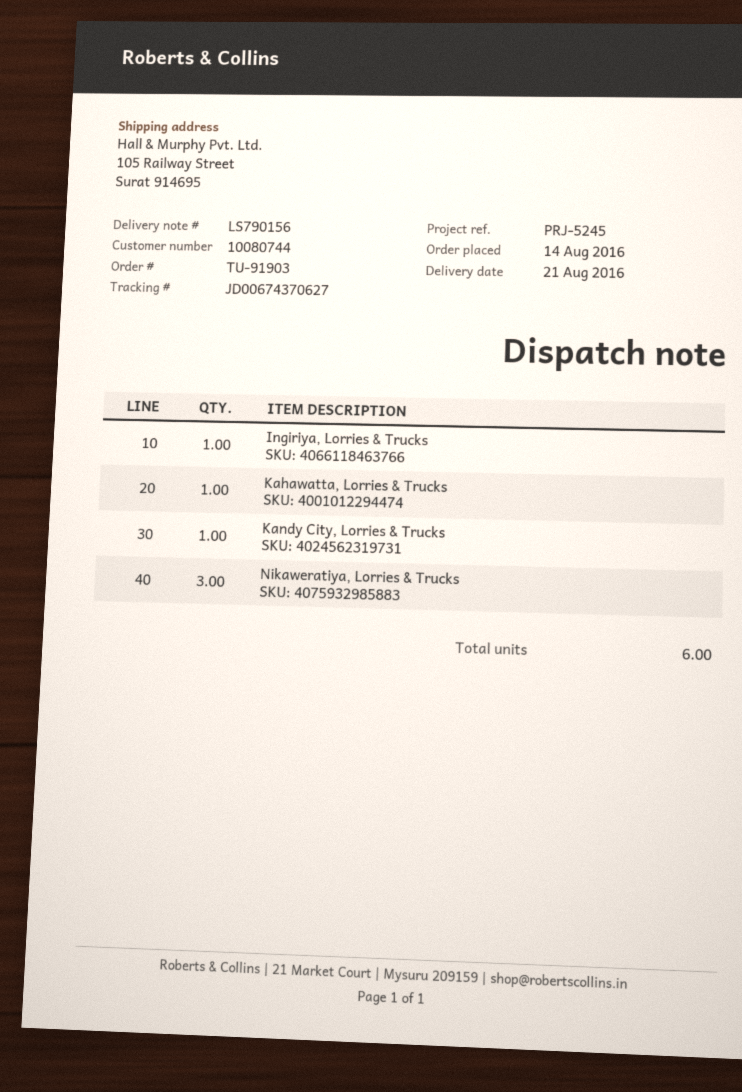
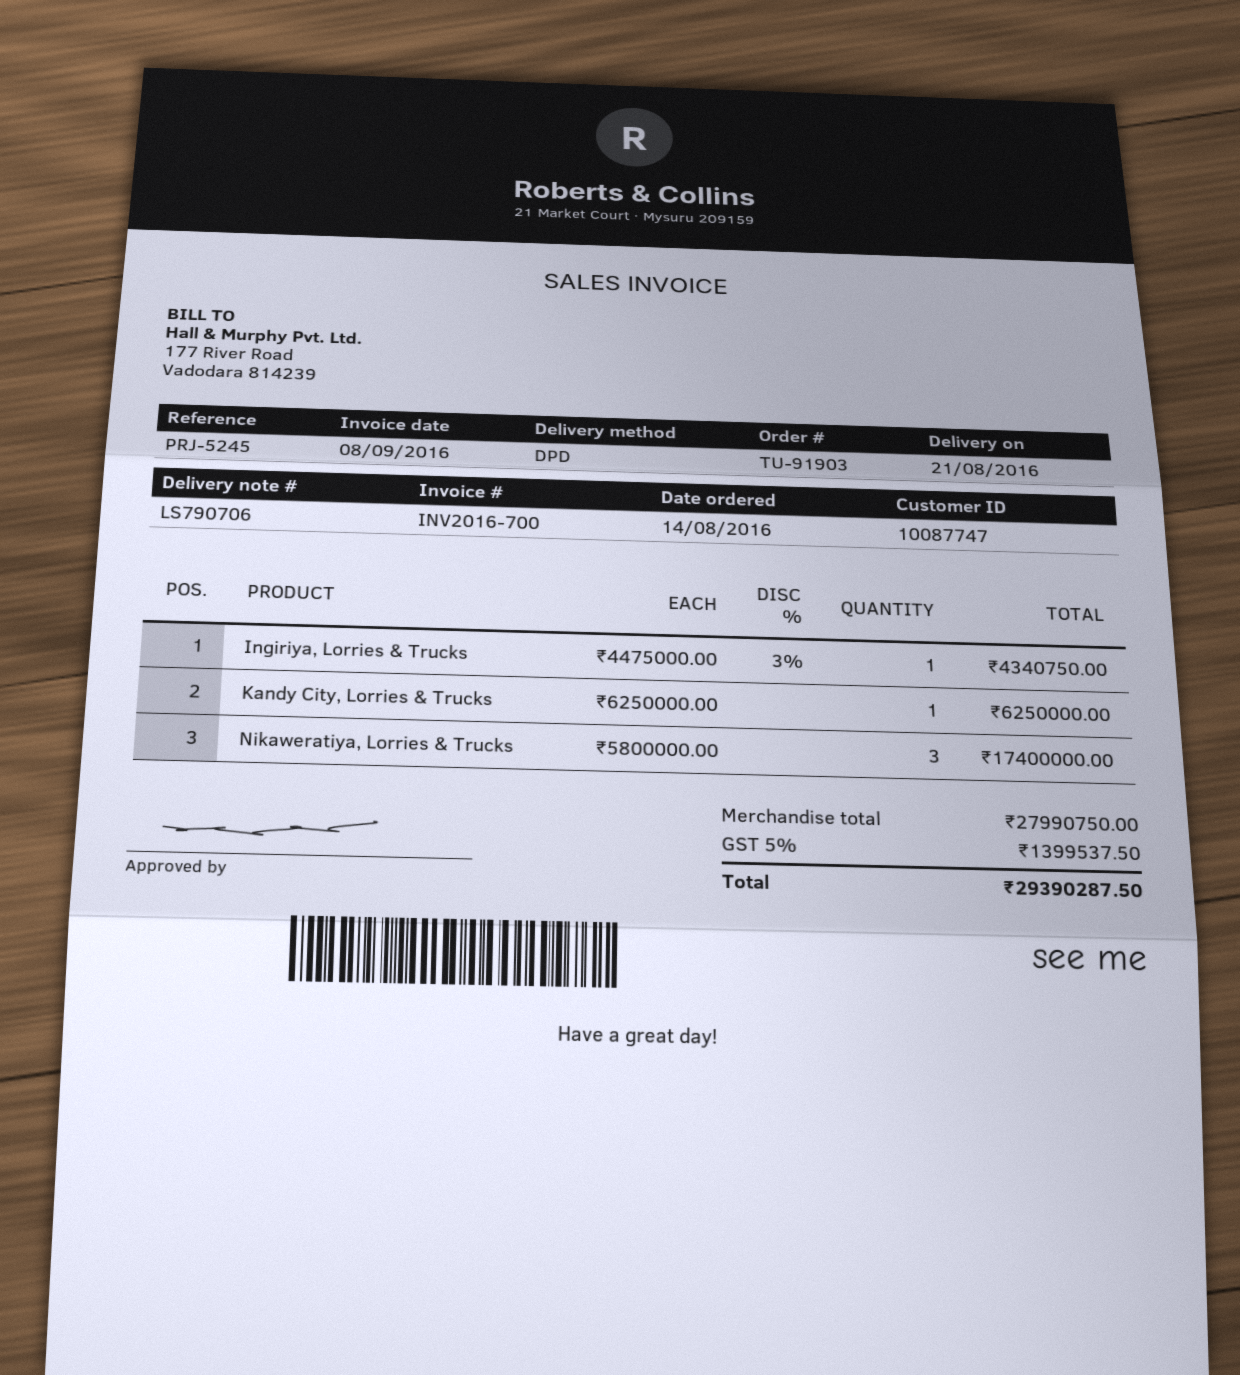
delivery note number: LS790156 -> LS790706
customer number: 10080744 -> 10087747
Kahawatta, Lorries & Trucks: 1 -> none

